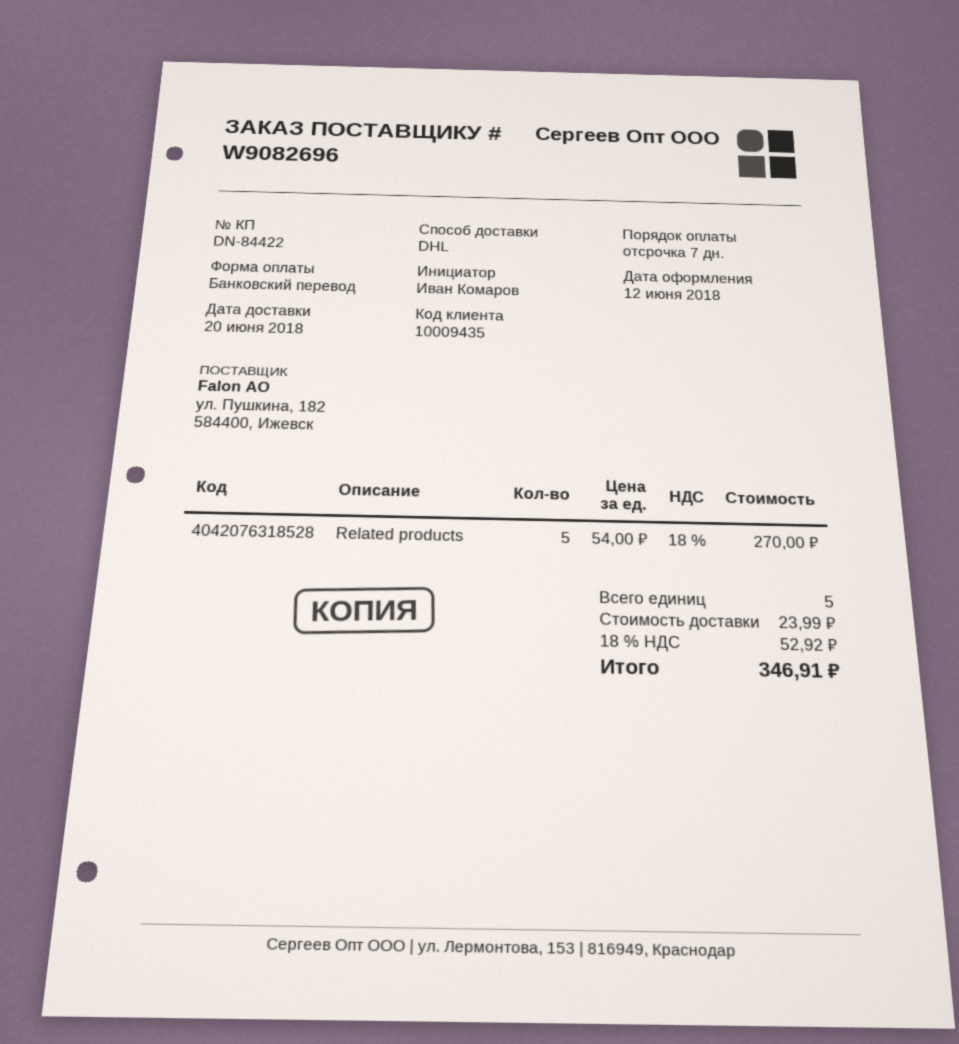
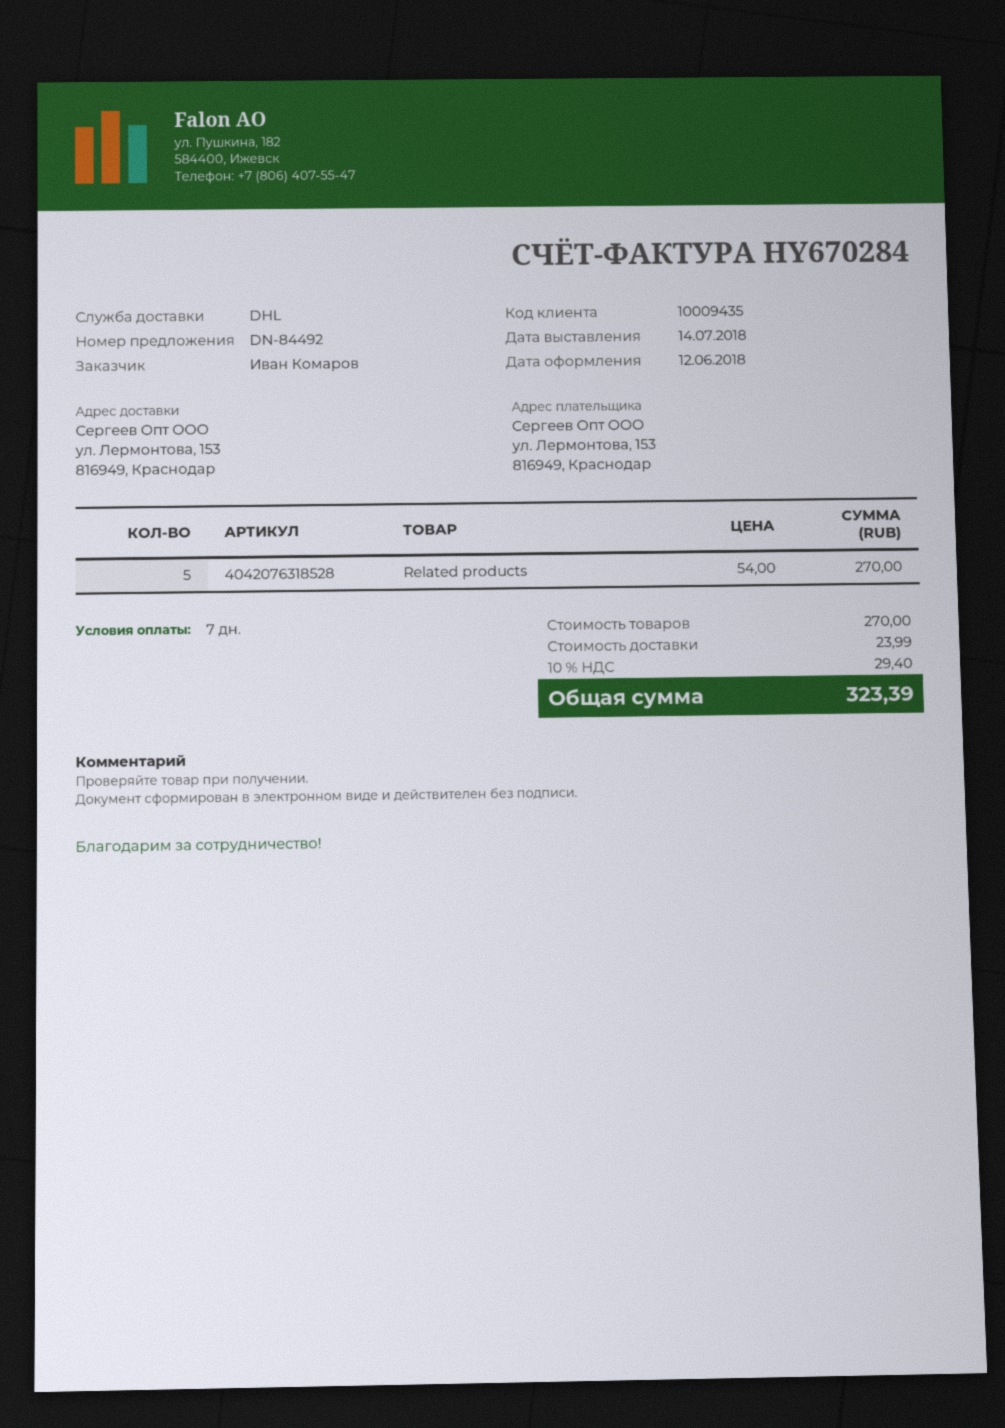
quote number: DN-84422 -> DN-84492
tax: 18% = 52.92 -> 10% = 29.40
total: 346.91 -> 323.39

